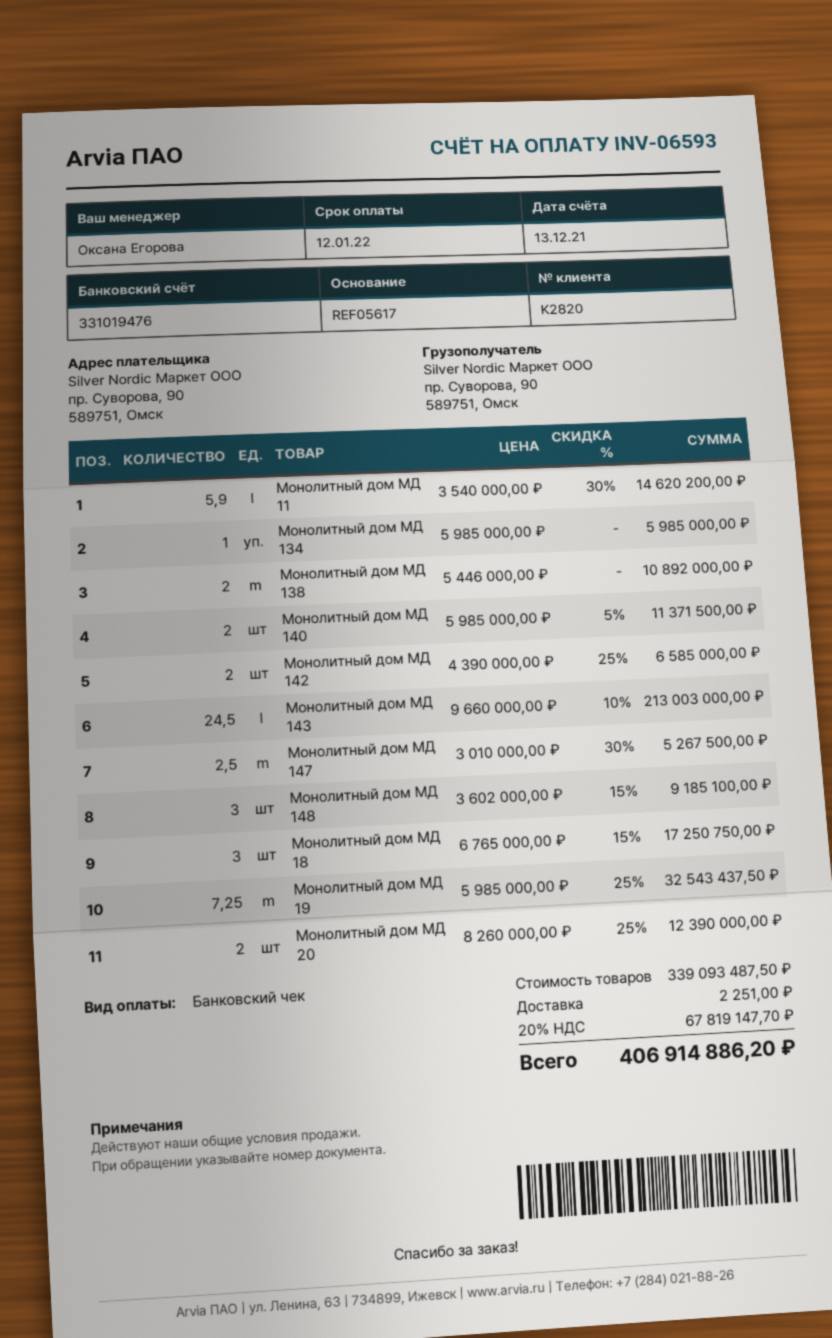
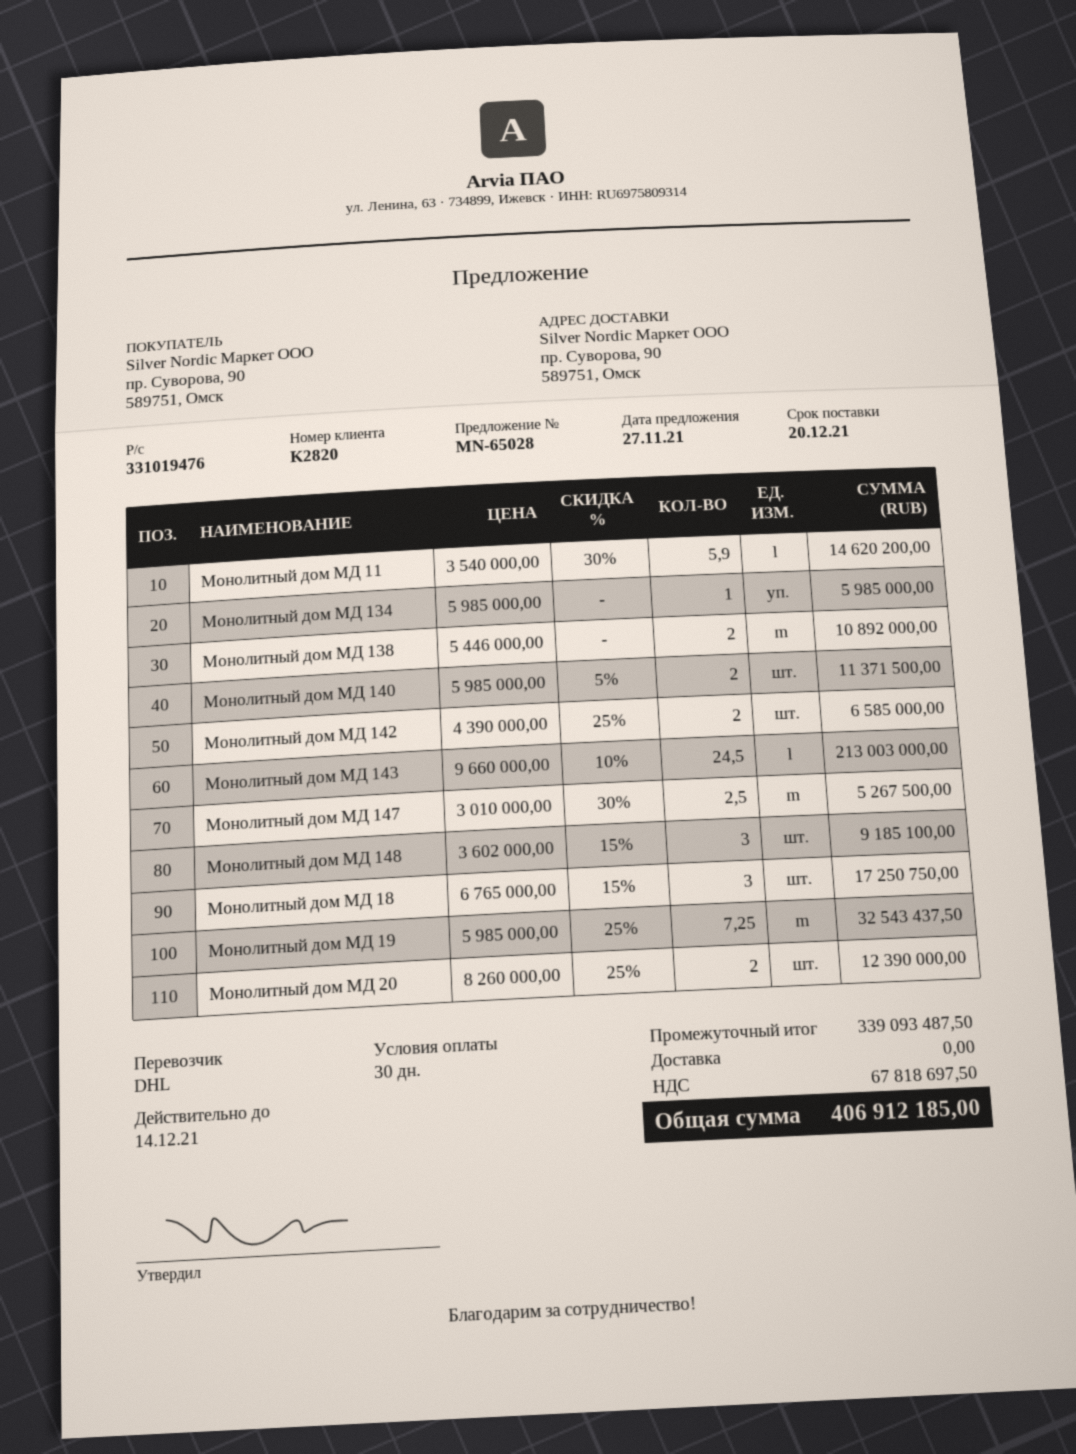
shipping: 2251.00 -> 0.00
tax: 67819147.70 -> 67818697.50
total: 406914886.20 -> 406912185.00

